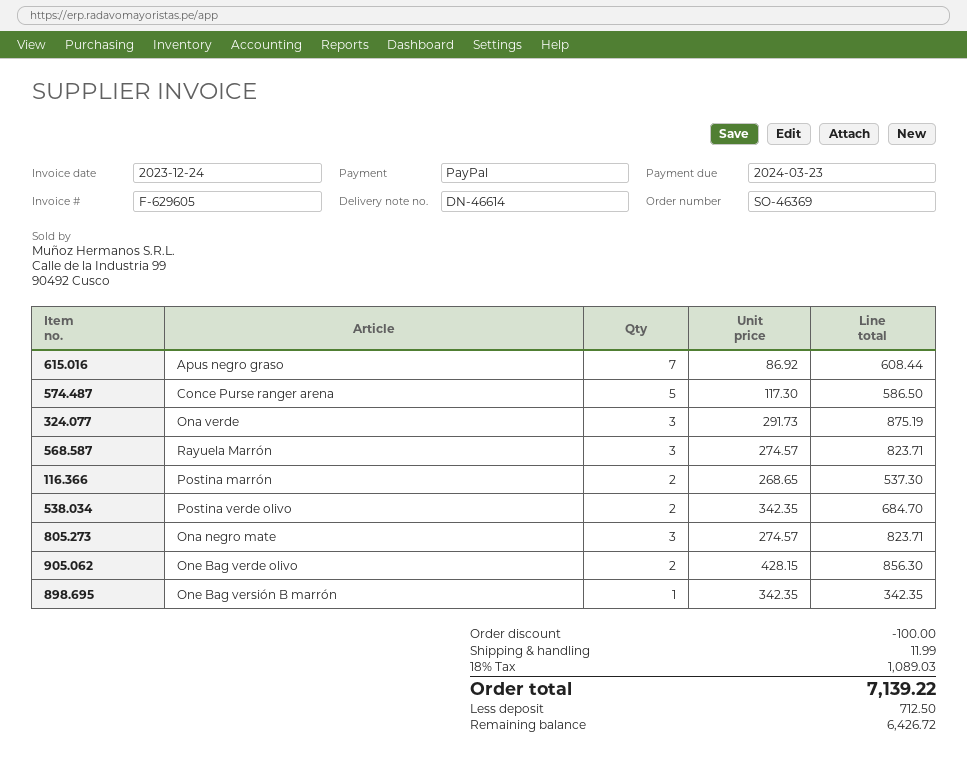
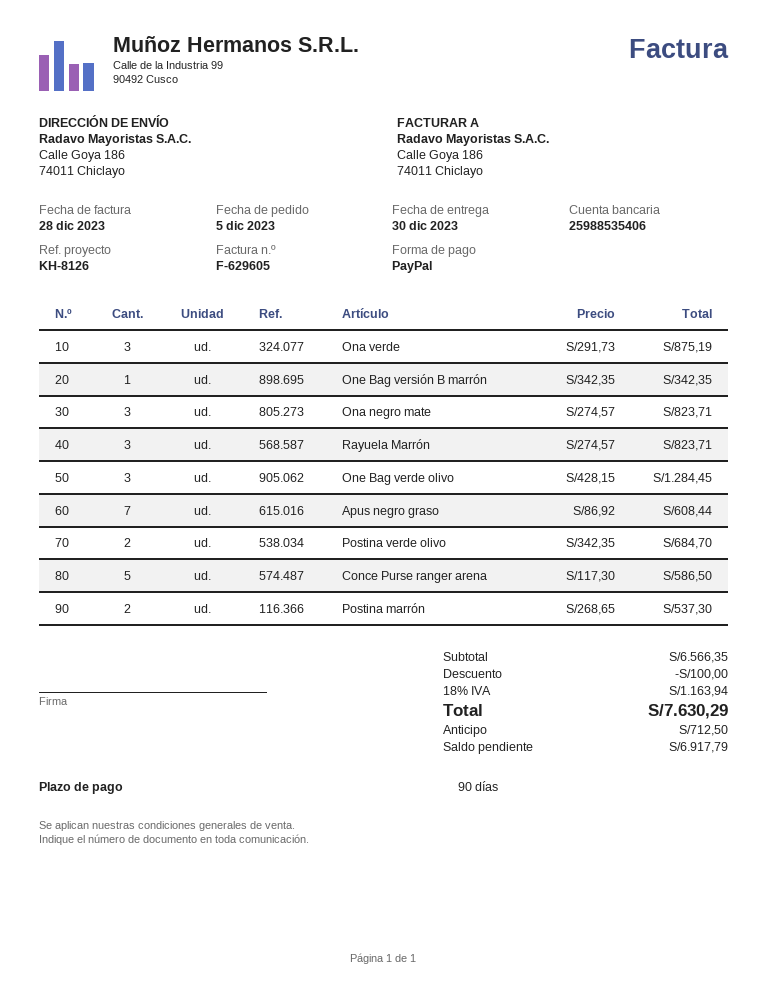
invoice date: 2023-12-24 -> 2023-12-28
One Bag verde olivo: 2 x 428.15 = 856.30 -> 3 x 428.15 = 1284.45
shipping: 11.99 -> none
tax: 18% = 1089.03 -> 18% = 1163.94
total: 7139.22 -> 7630.29
balance: 6426.72 -> 6917.79

